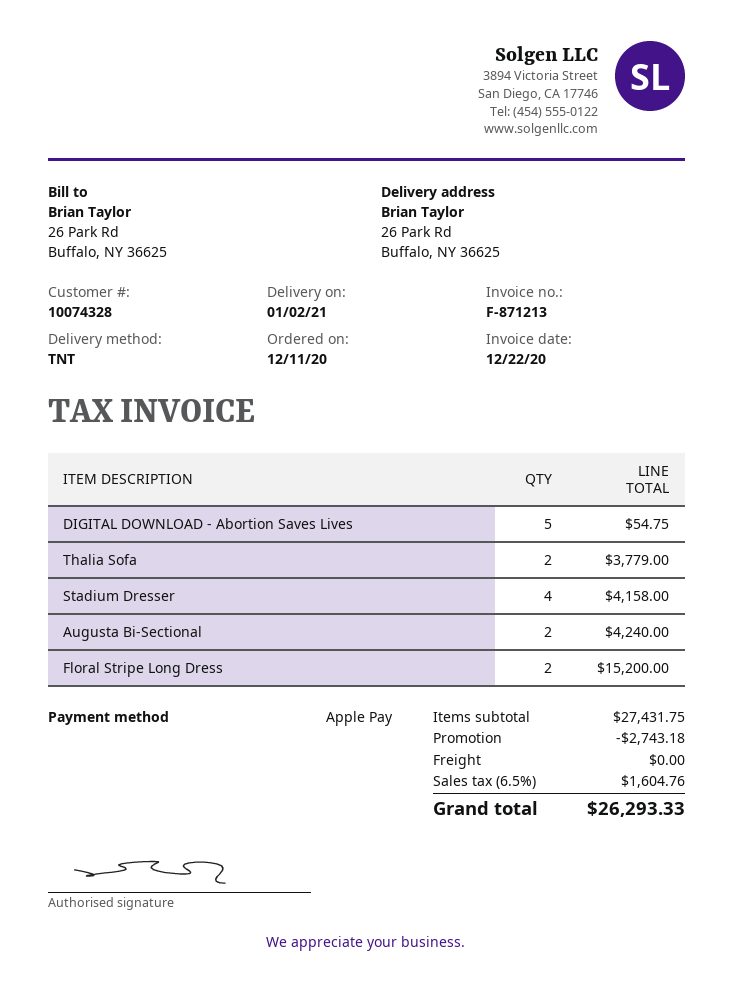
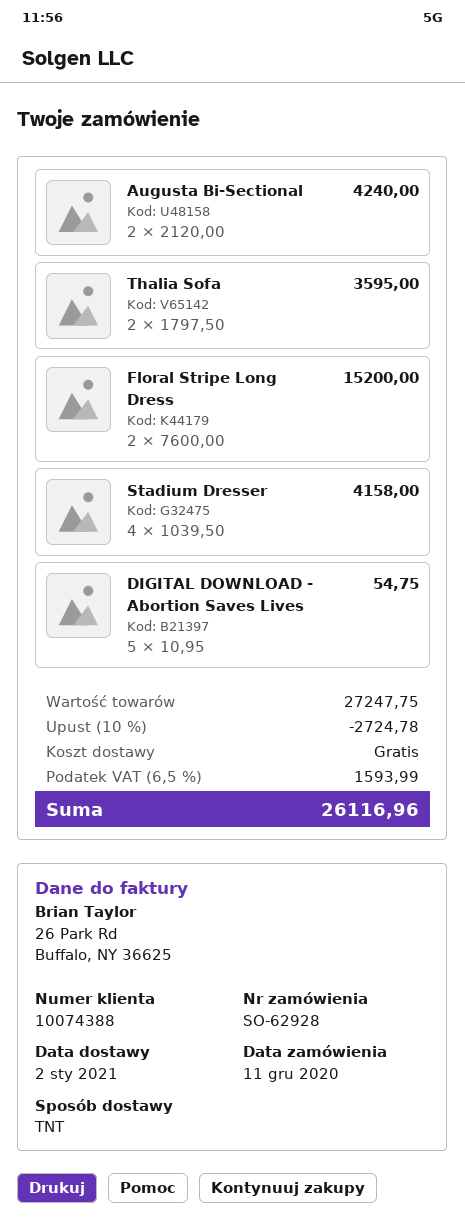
customer number: 10074328 -> 10074388
Thalia Sofa: 2 for 3779.00 -> 2 for 3595.00
subtotal: 27431.75 -> 27247.75
discount: 2743.18 -> 2724.78
tax: 6.5% = 1604.76 -> 6.5% = 1593.99
total: 26293.33 -> 26116.96

